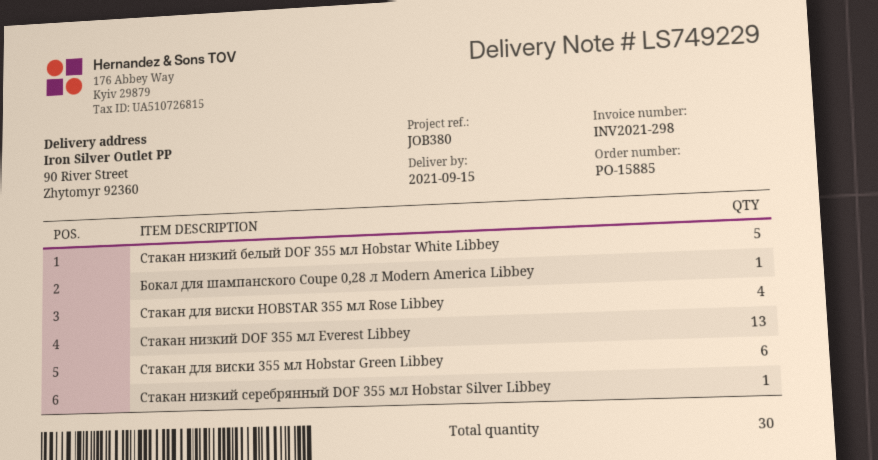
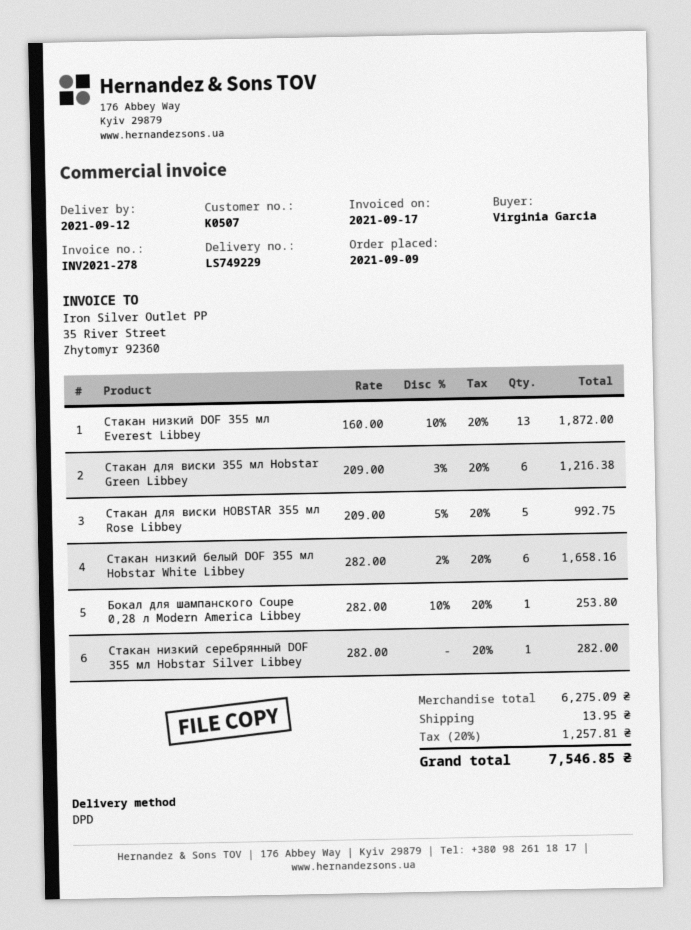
delivery date: 2021-09-15 -> 2021-09-12
invoice number: INV2021-298 -> INV2021-278
Стакан низкий белый DOF 355 мл Hobstar White Libbey: 5 -> 6
Стакан для виски HOBSTAR 355 мл Rose Libbey: 4 -> 5

